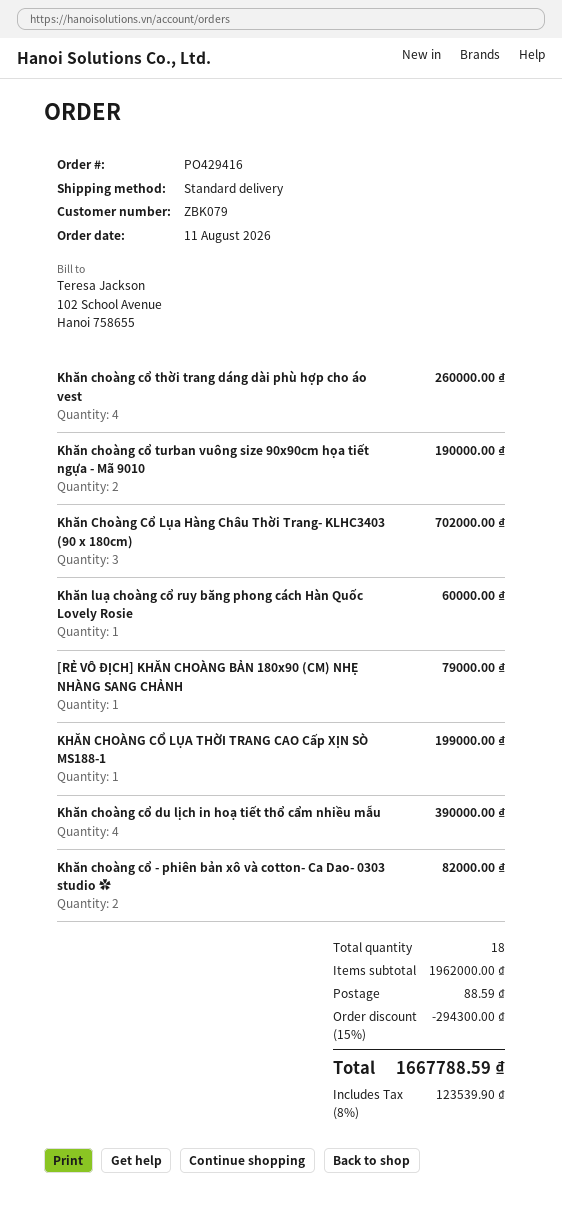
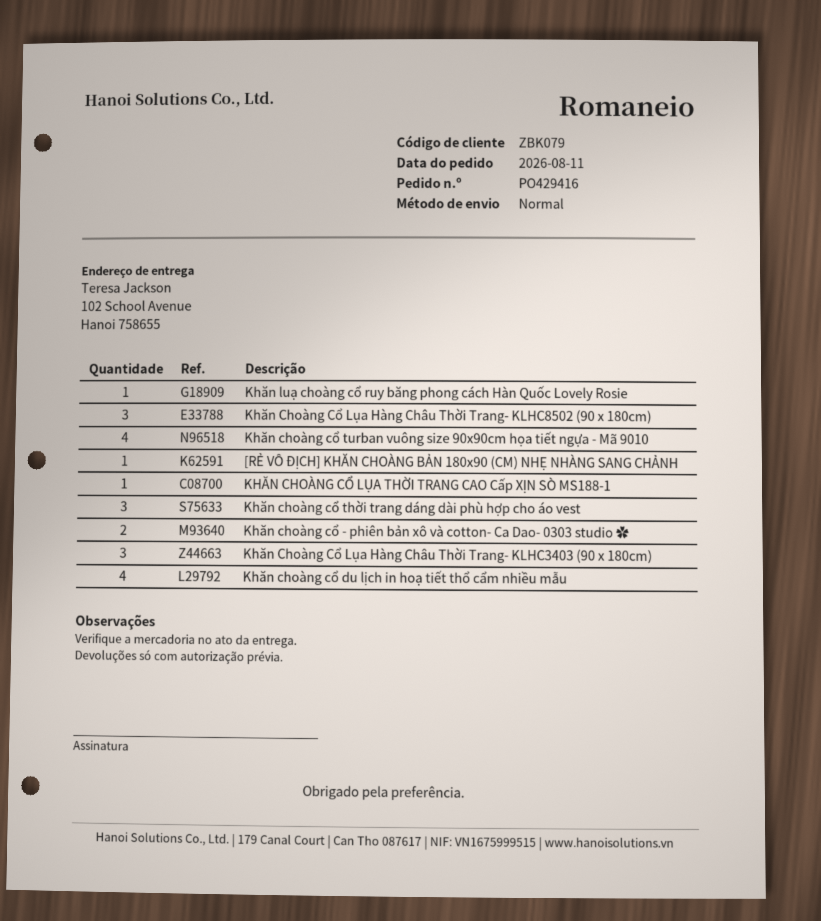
Khăn choàng cổ thời trang dáng dài phù hợp cho áo vest: 4 -> 3
Khăn choàng cổ turban vuông size 90x90cm họa tiết ngựa - Mã 9010: 2 -> 4
Khăn Choàng Cổ Lụa Hàng Châu Thời Trang- KLHC8502 (90 x 180cm): none -> 3

